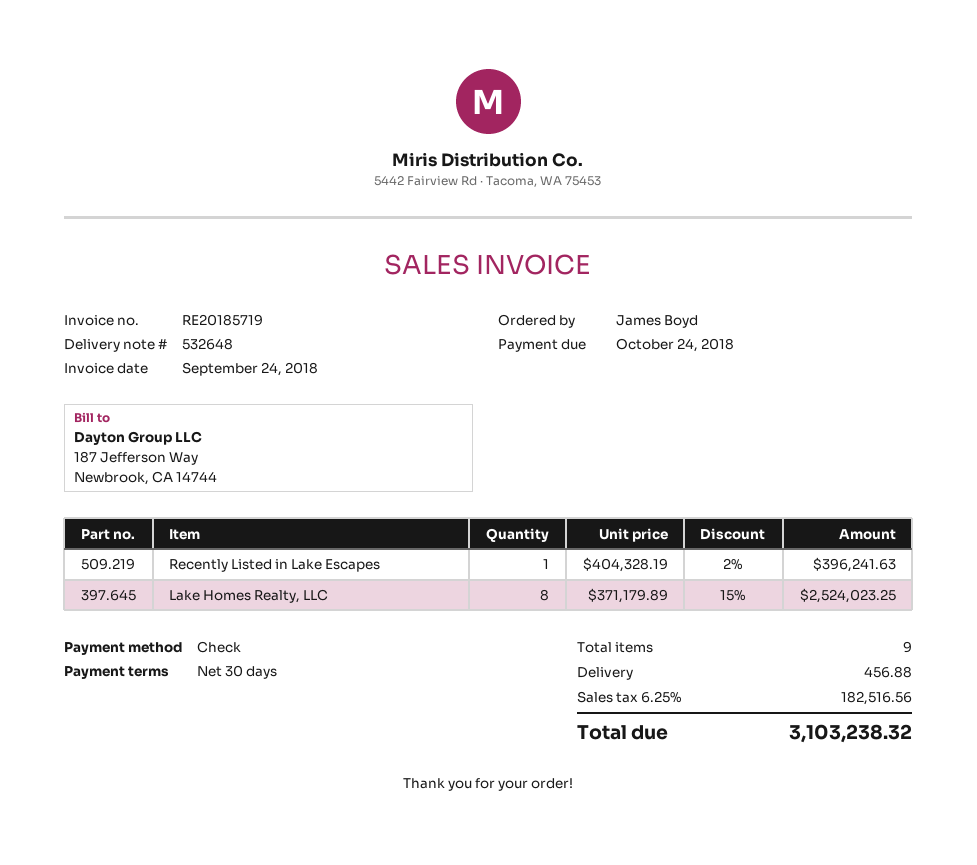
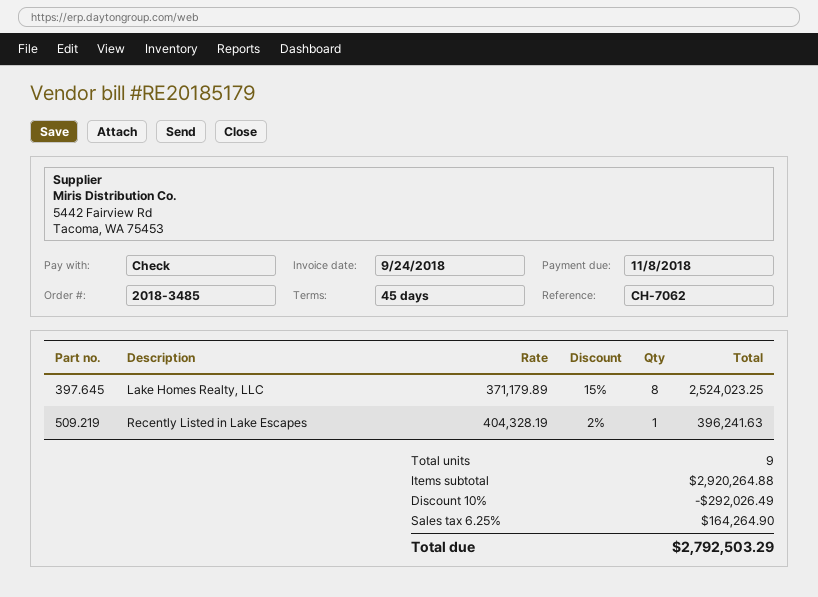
invoice number: RE20185719 -> RE20185179
payment terms: 30 days -> 45 days
due date: 2018-10-24 -> 2018-11-08
discount: none -> 10% = 292026.49
shipping: 456.88 -> none
tax: 6.25% = 182516.56 -> 6.25% = 164264.90
total: 3103238.32 -> 2792503.29

